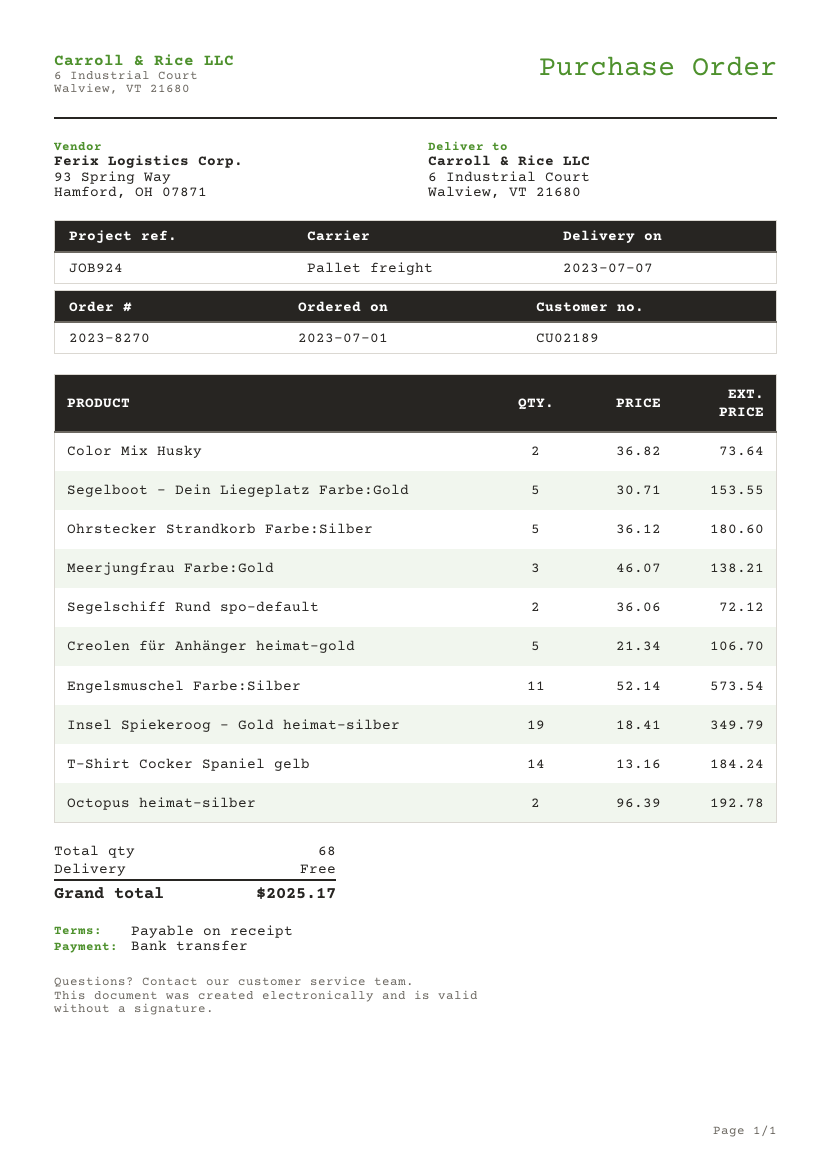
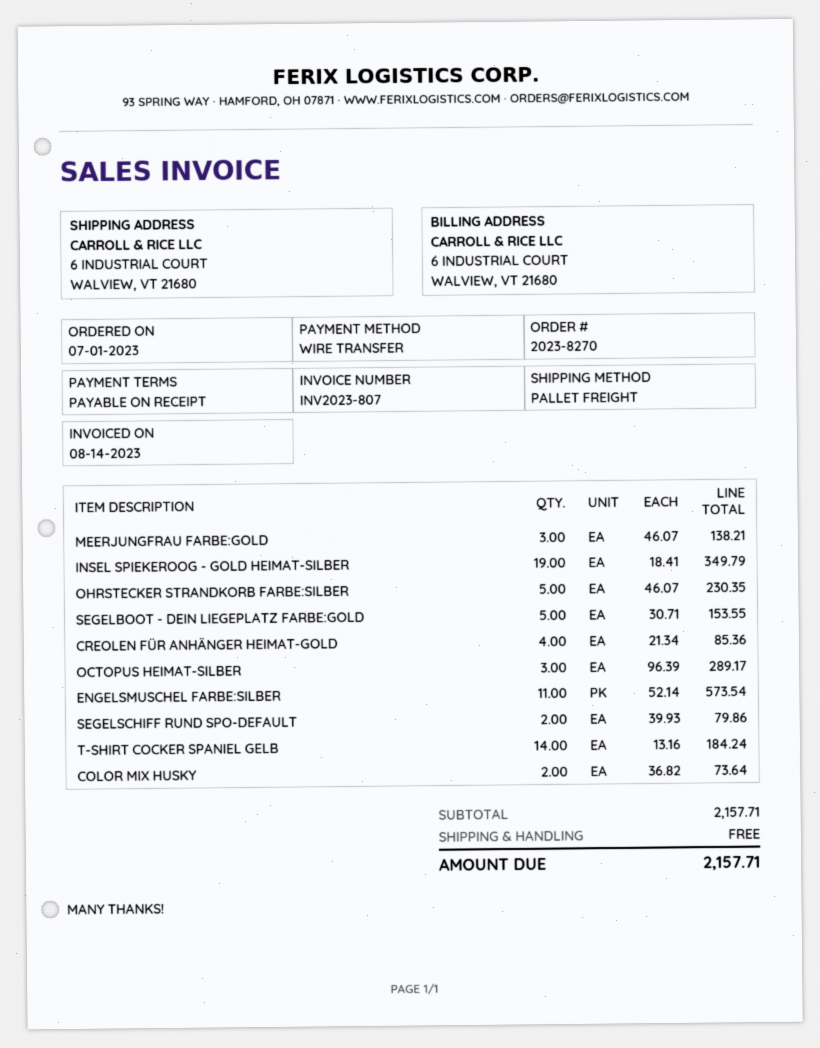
Ohrstecker Strandkorb Farbe:Silber: 5 x 36.12 = 180.60 -> 5 x 46.07 = 230.35
Segelschiff Rund spo-default: 2 x 36.06 = 72.12 -> 2 x 39.93 = 79.86
Creolen für Anhänger heimat-gold: 5 x 21.34 = 106.70 -> 4 x 21.34 = 85.36
Octopus heimat-silber: 2 x 96.39 = 192.78 -> 3 x 96.39 = 289.17
total: 2025.17 -> 2157.71

